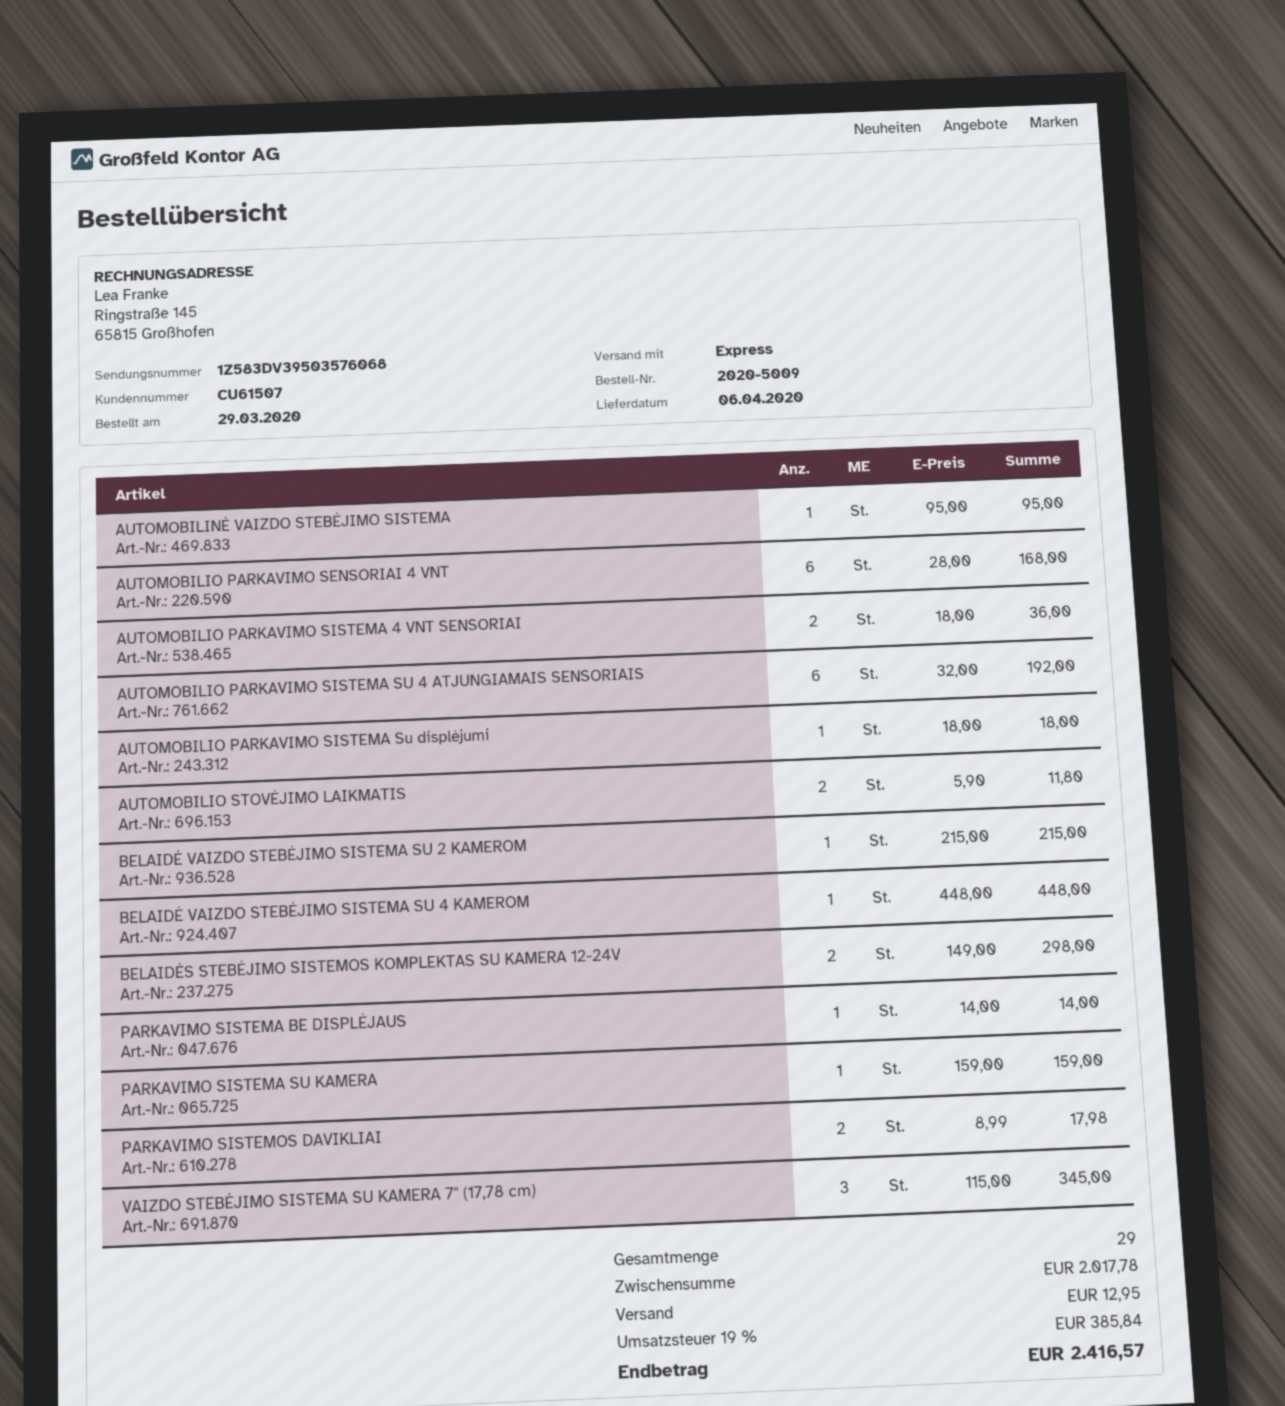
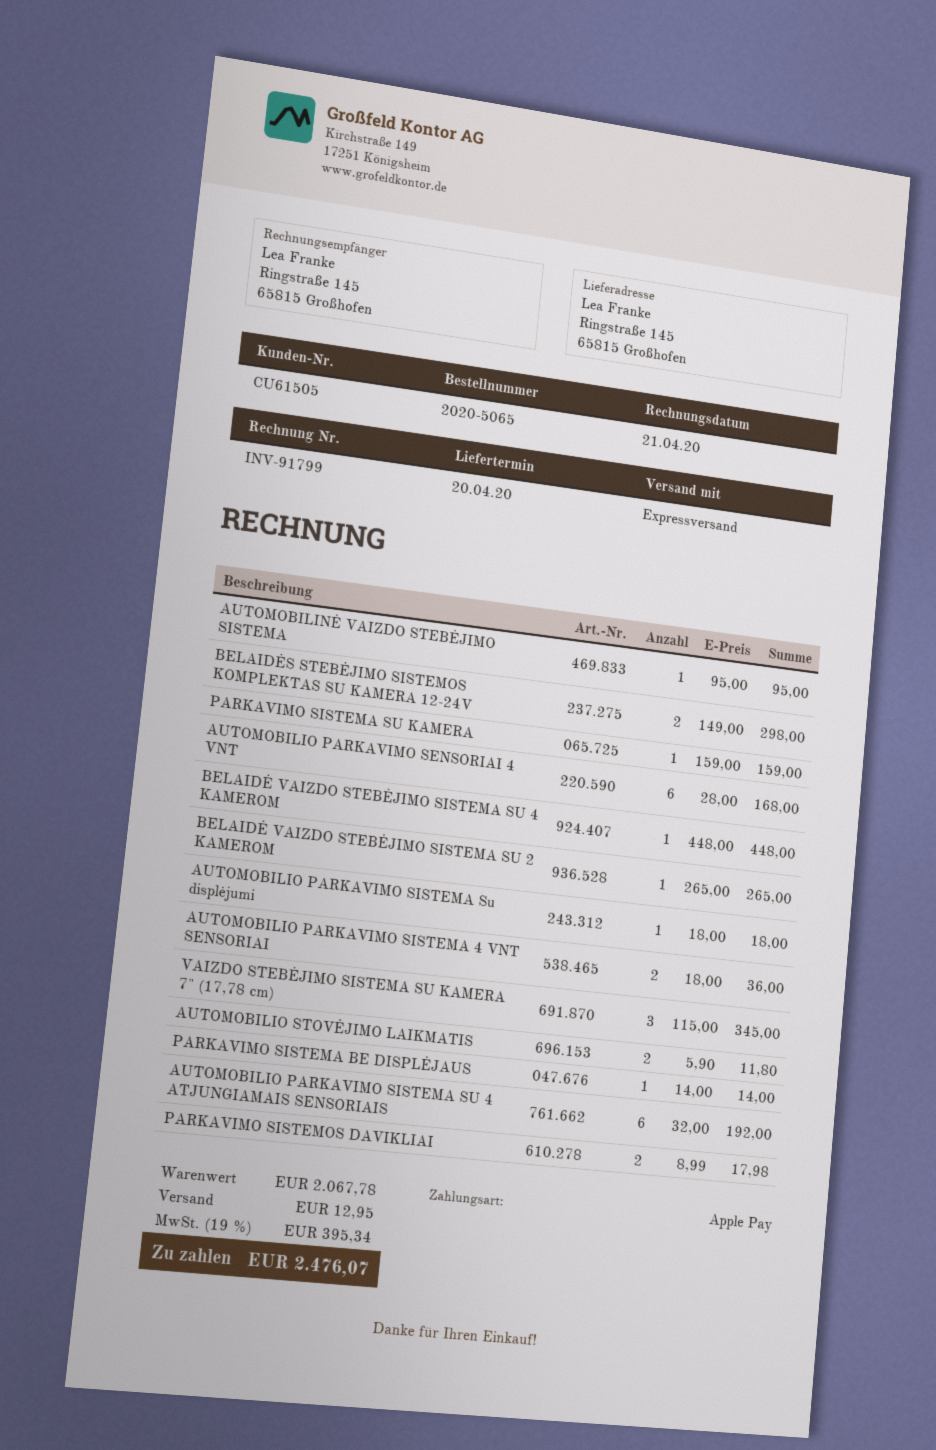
order number: 2020-5009 -> 2020-5065
delivery date: 2020-04-06 -> 2020-04-20
customer number: CU61507 -> CU61505
BELAIDĖ VAIZDO STEBĖJIMO SISTEMA SU 2 KAMEROM: 1 x 215.00 = 215.00 -> 1 x 265.00 = 265.00
subtotal: 2017.78 -> 2067.78
tax: 19% = 385.84 -> 19% = 395.34
total: 2416.57 -> 2476.07

